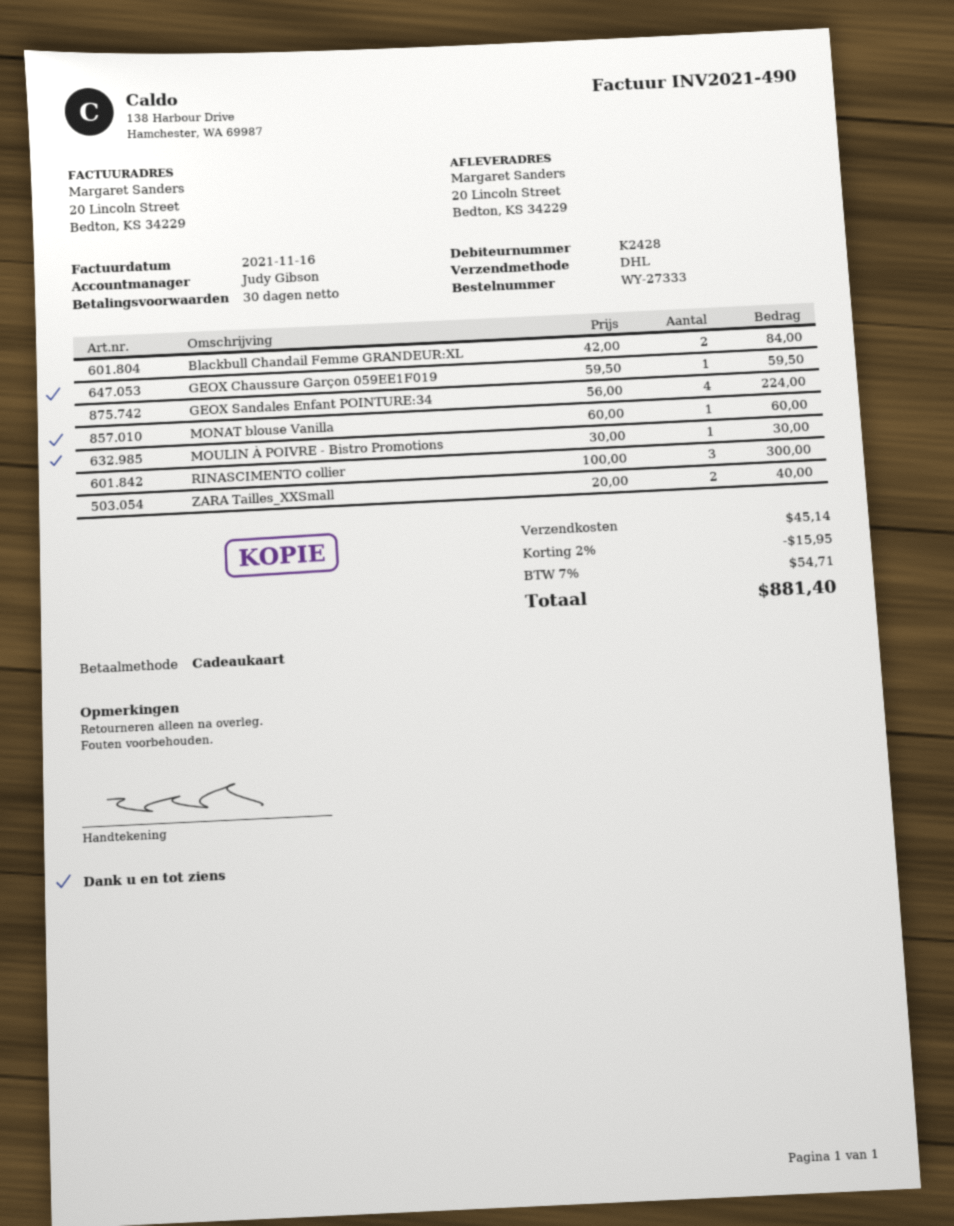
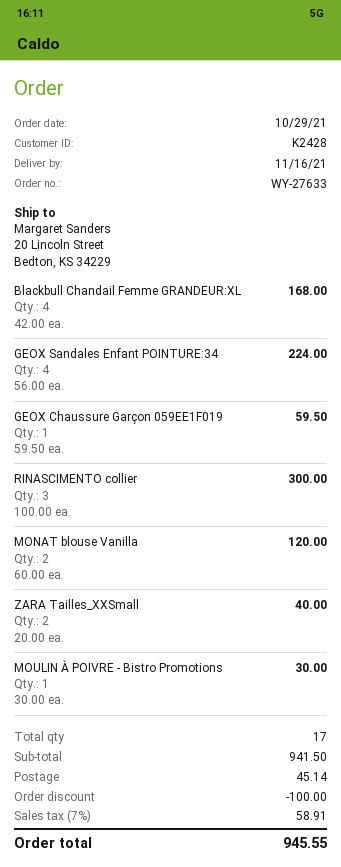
order number: WY-27333 -> WY-27633
Blackbull Chandail Femme GRANDEUR:XL: 2 x 42.00 = 84.00 -> 4 x 42.00 = 168.00
MONAT blouse Vanilla: 1 x 60.00 = 60.00 -> 2 x 60.00 = 120.00
discount: 15.95 -> 100.00
tax: 7% = 54.71 -> 7% = 58.91
total: 881.40 -> 945.55

